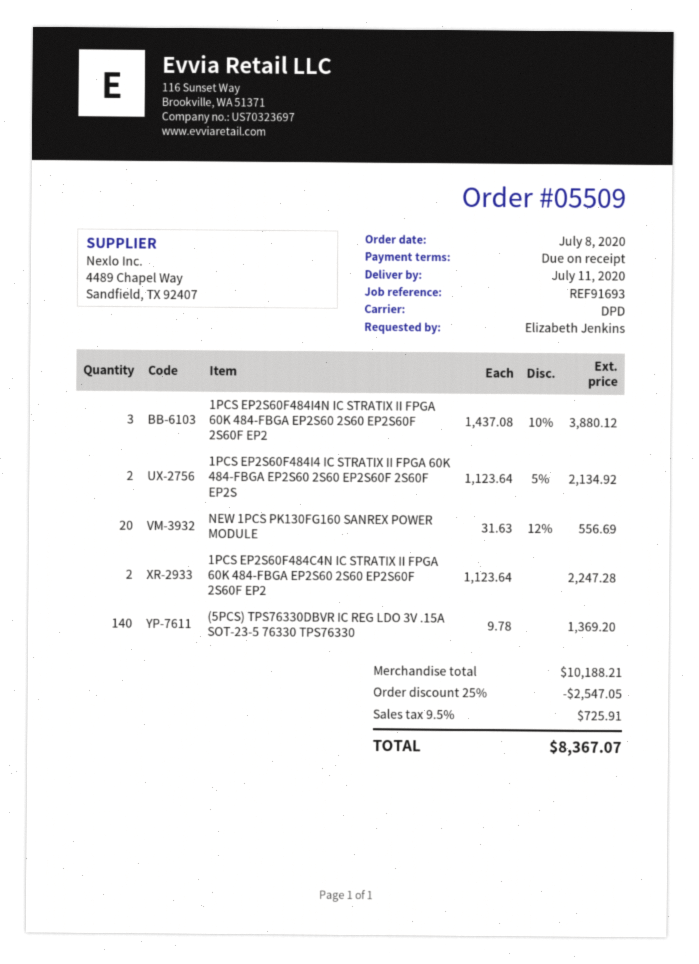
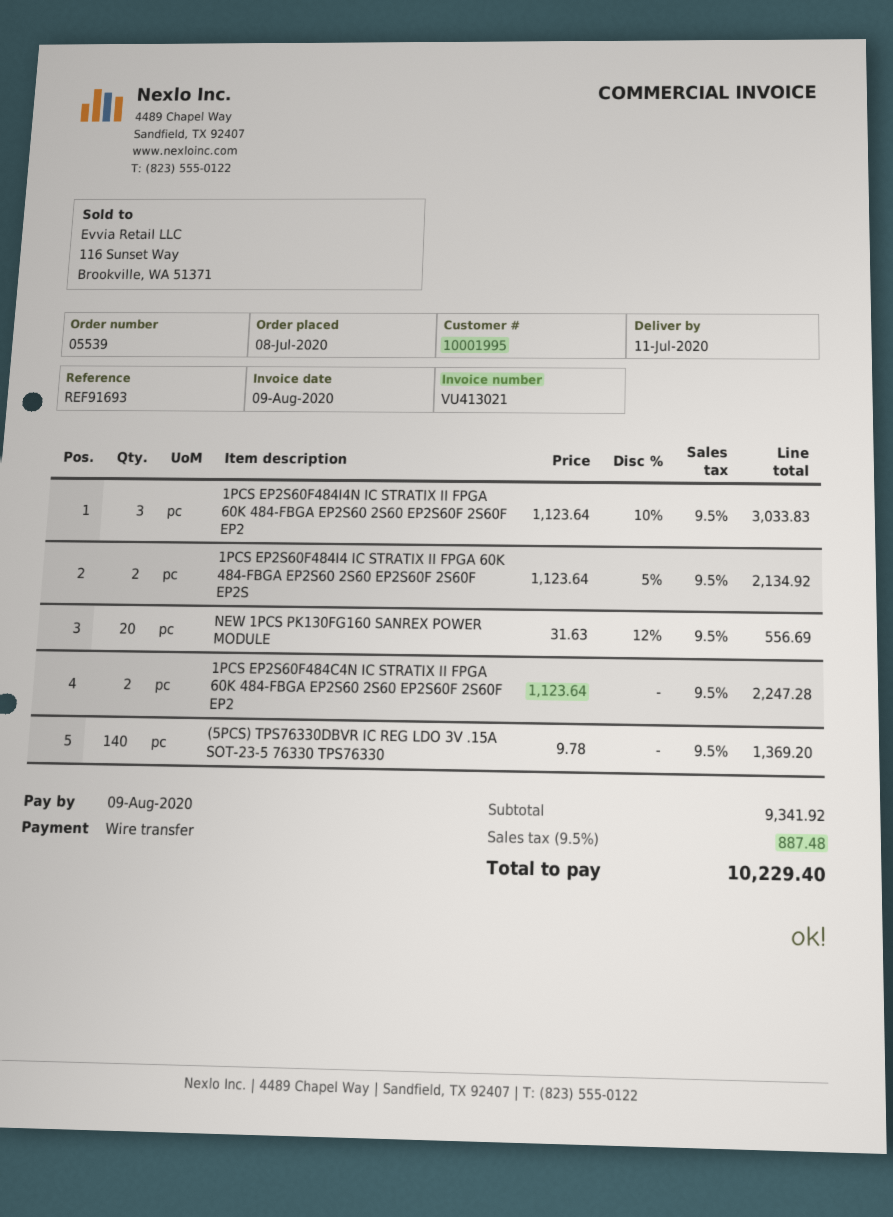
order number: 05509 -> 05539
1PCS EP2S60F484I4N IC STRATIX II FPGA 60K 484-FBGA EP2S60 2S60 EP2S60F 2S60F EP2: 3 x 1437.08 - 10% = 3880.12 -> 3 x 1123.64 - 10% = 3033.83
subtotal: 10188.21 -> 9341.92
discount: 25% = 2547.05 -> none
tax: 9.5% = 725.91 -> 9.5% = 887.48
total: 8367.07 -> 10229.40

